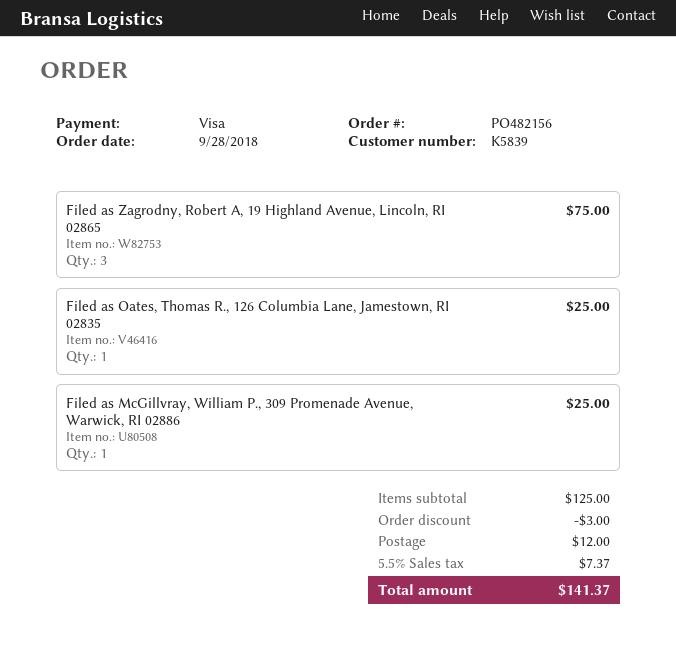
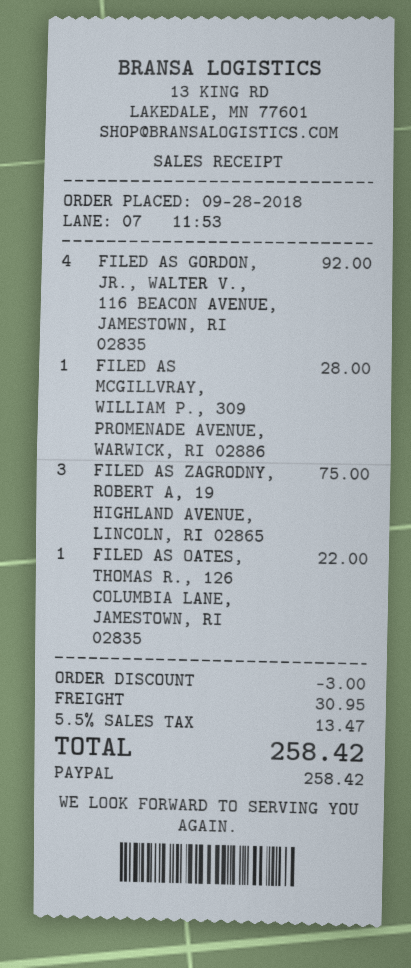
payment method: Visa -> PayPal
Filed as Oates, Thomas R., 126 Columbia Lane, Jamestown, RI 02835: 1 for 25.00 -> 1 for 22.00
Filed as McGillvray, William P., 309 Promenade Avenue, Warwick, RI 02886: 1 for 25.00 -> 1 for 28.00
FILED AS GORDON, JR., WALTER V., 116 BEACON AVENUE, JAMESTOWN, RI 02835: none -> 4 for 92.00
shipping: 12.00 -> 30.95
tax: 5.5% = 7.37 -> 5.5% = 13.47
total: 141.37 -> 258.42

